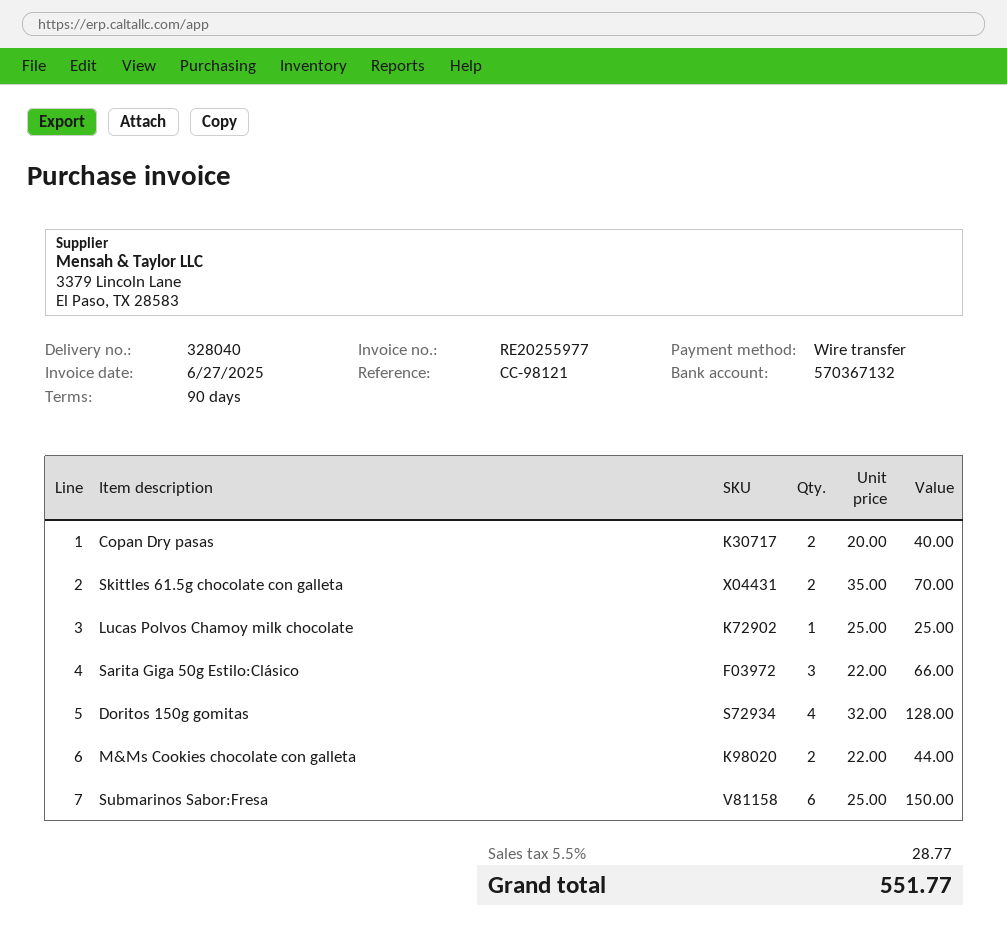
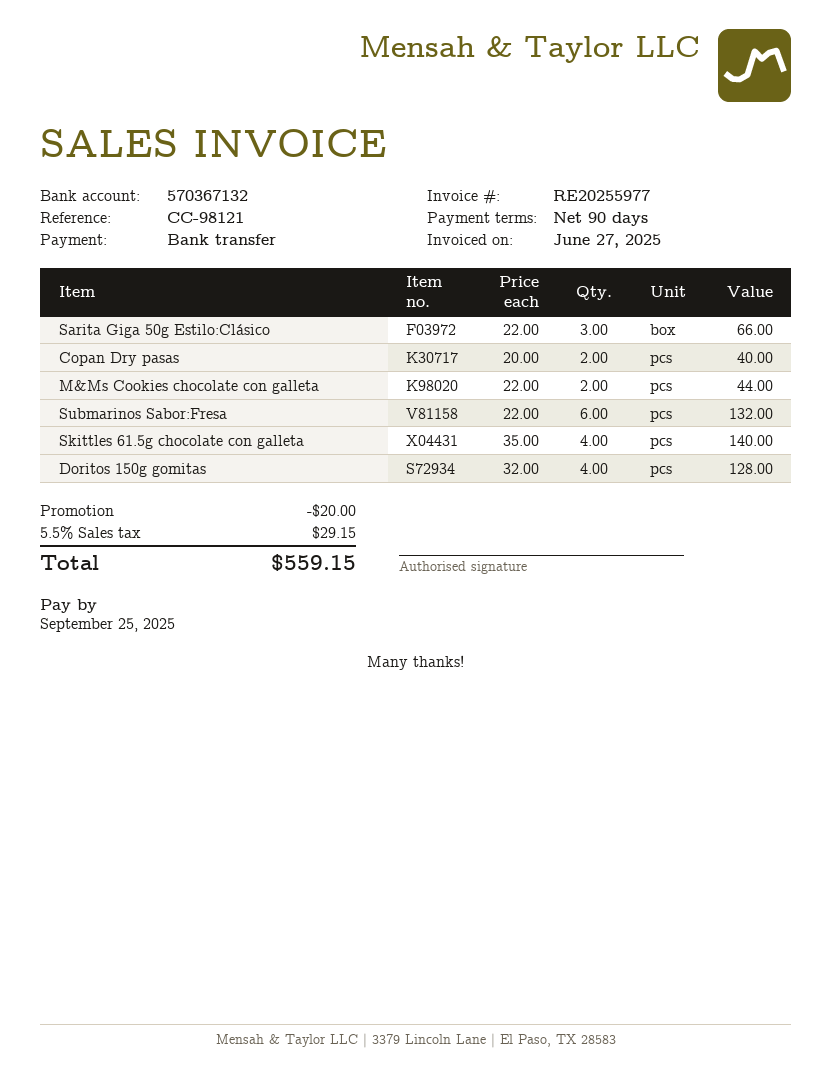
Skittles 61.5g chocolate con galleta: 2 x 35.00 = 70.00 -> 4 x 35.00 = 140.00
Lucas Polvos Chamoy milk chocolate: 1 x 25.00 = 25.00 -> none
Submarinos Sabor:Fresa: 6 x 25.00 = 150.00 -> 6 x 22.00 = 132.00
discount: none -> 20.00
tax: 5.5% = 28.77 -> 5.5% = 29.15
total: 551.77 -> 559.15

